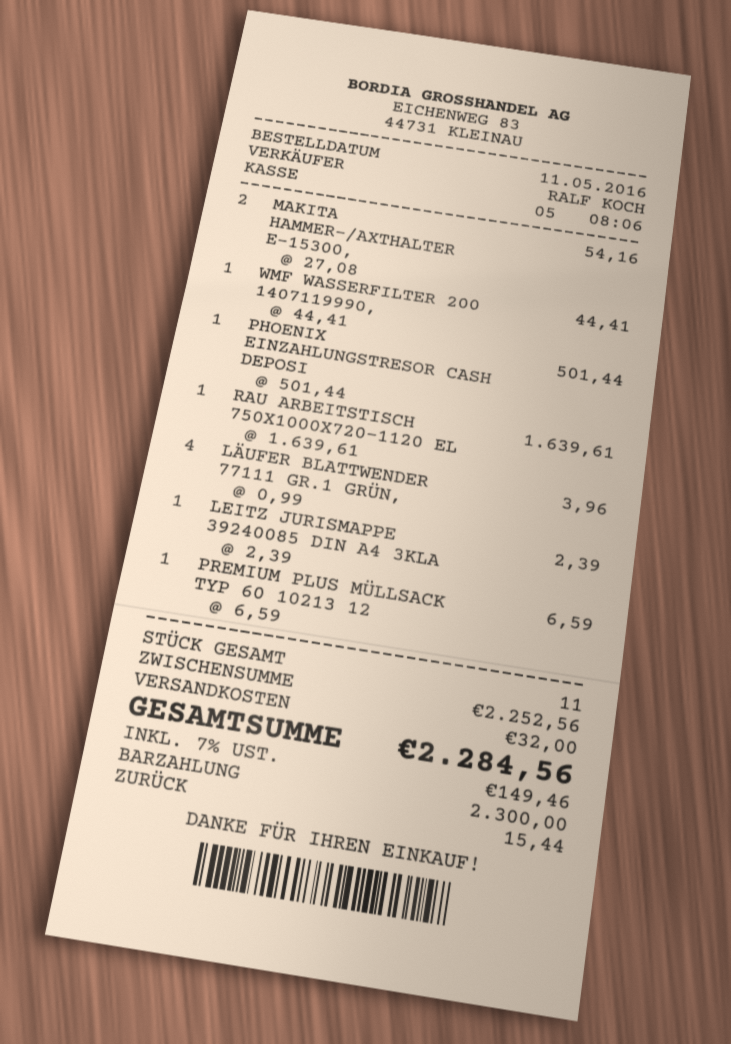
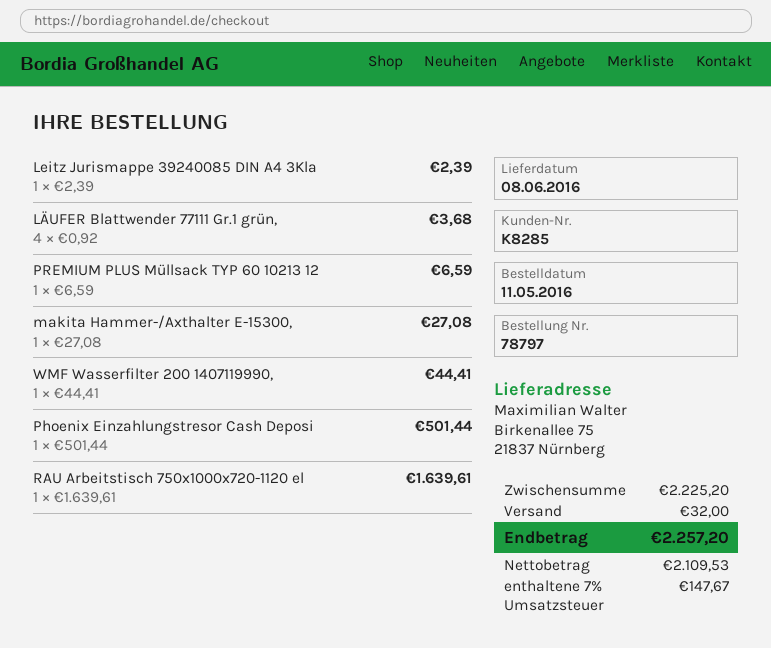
MAKITA HAMMER-/AXTHALTER E-15300,: 2 x 27.08 = 54.16 -> 1 x 27.08 = 27.08
LÄUFER BLATTWENDER 77111 GR.1 GRÜN,: 4 x 0.99 = 3.96 -> 4 x 0.92 = 3.68
subtotal: 2252.56 -> 2225.20
tax: 7% = 149.46 -> 7% = 147.67
total: 2284.56 -> 2257.20

